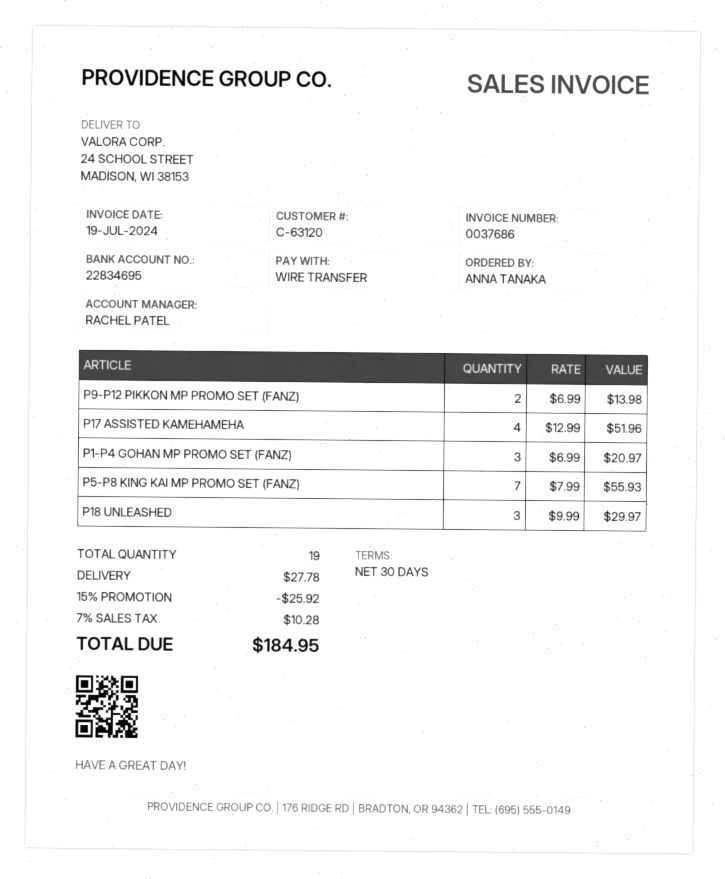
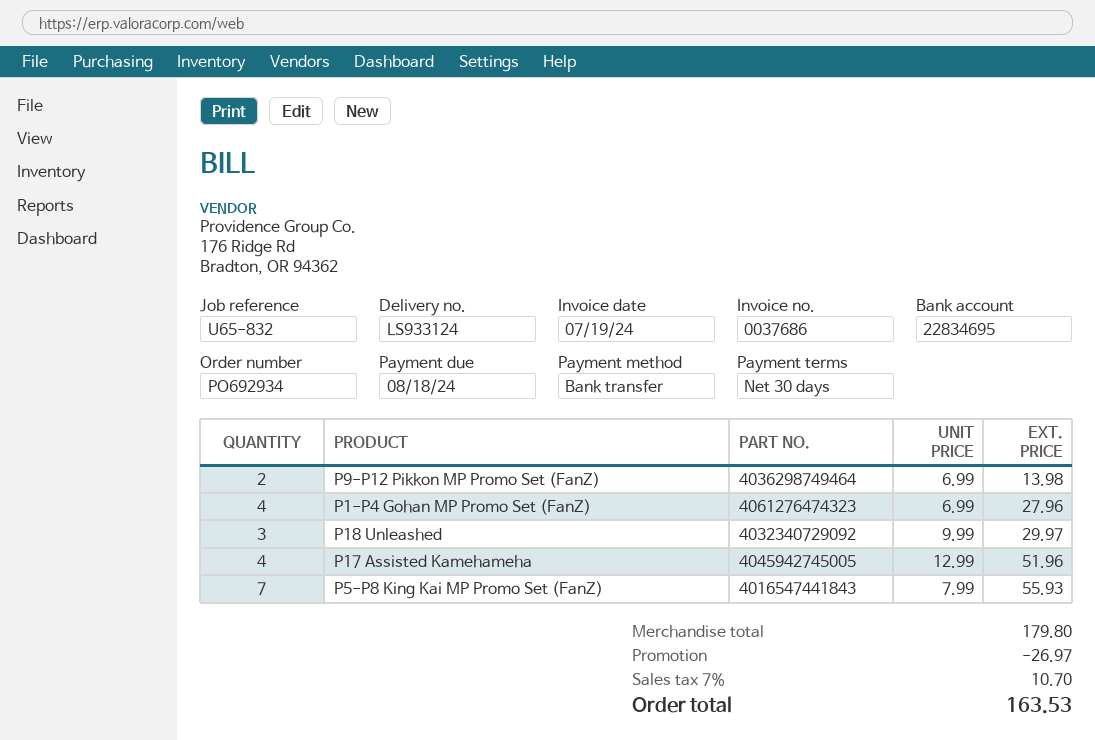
P1-P4 GOHAN MP PROMO SET (FANZ): 3 x 6.99 = 20.97 -> 4 x 6.99 = 27.96
discount: 25.92 -> 26.97
shipping: 27.78 -> none
tax: 7% = 10.28 -> 7% = 10.70
total: 184.95 -> 163.53

